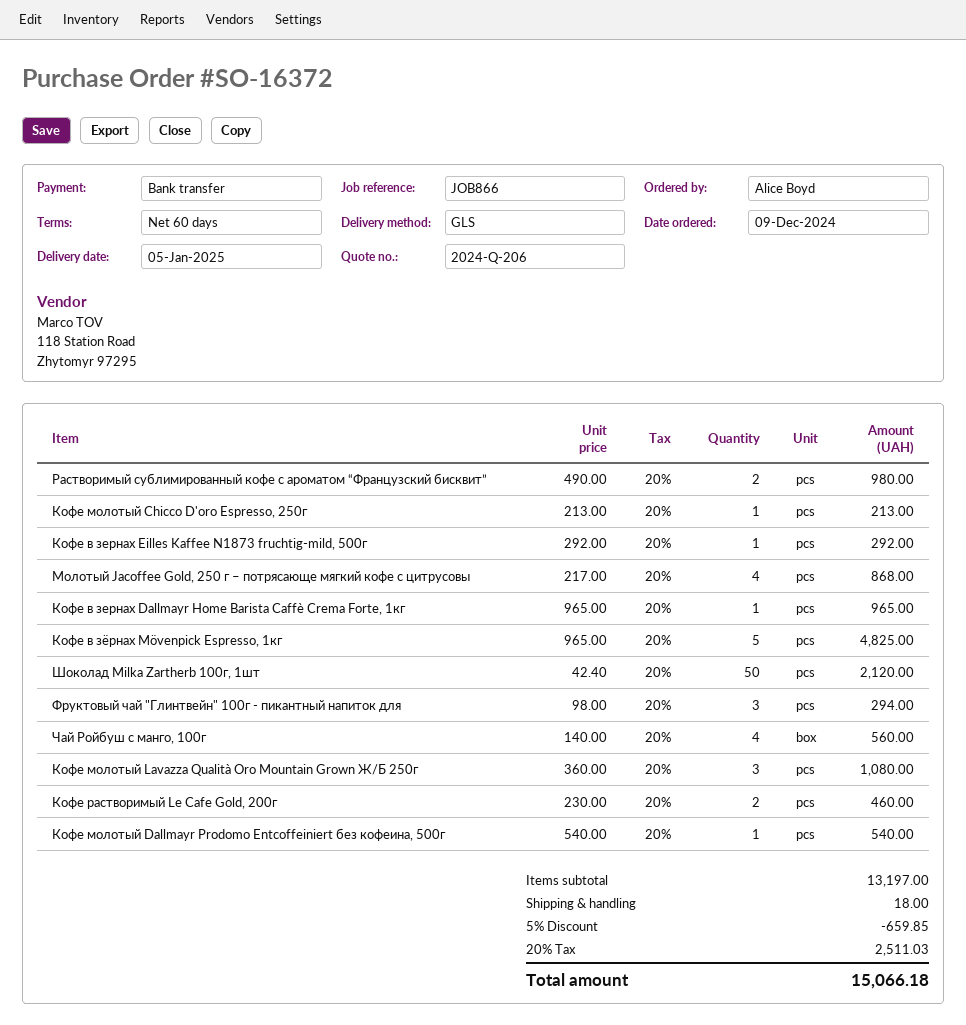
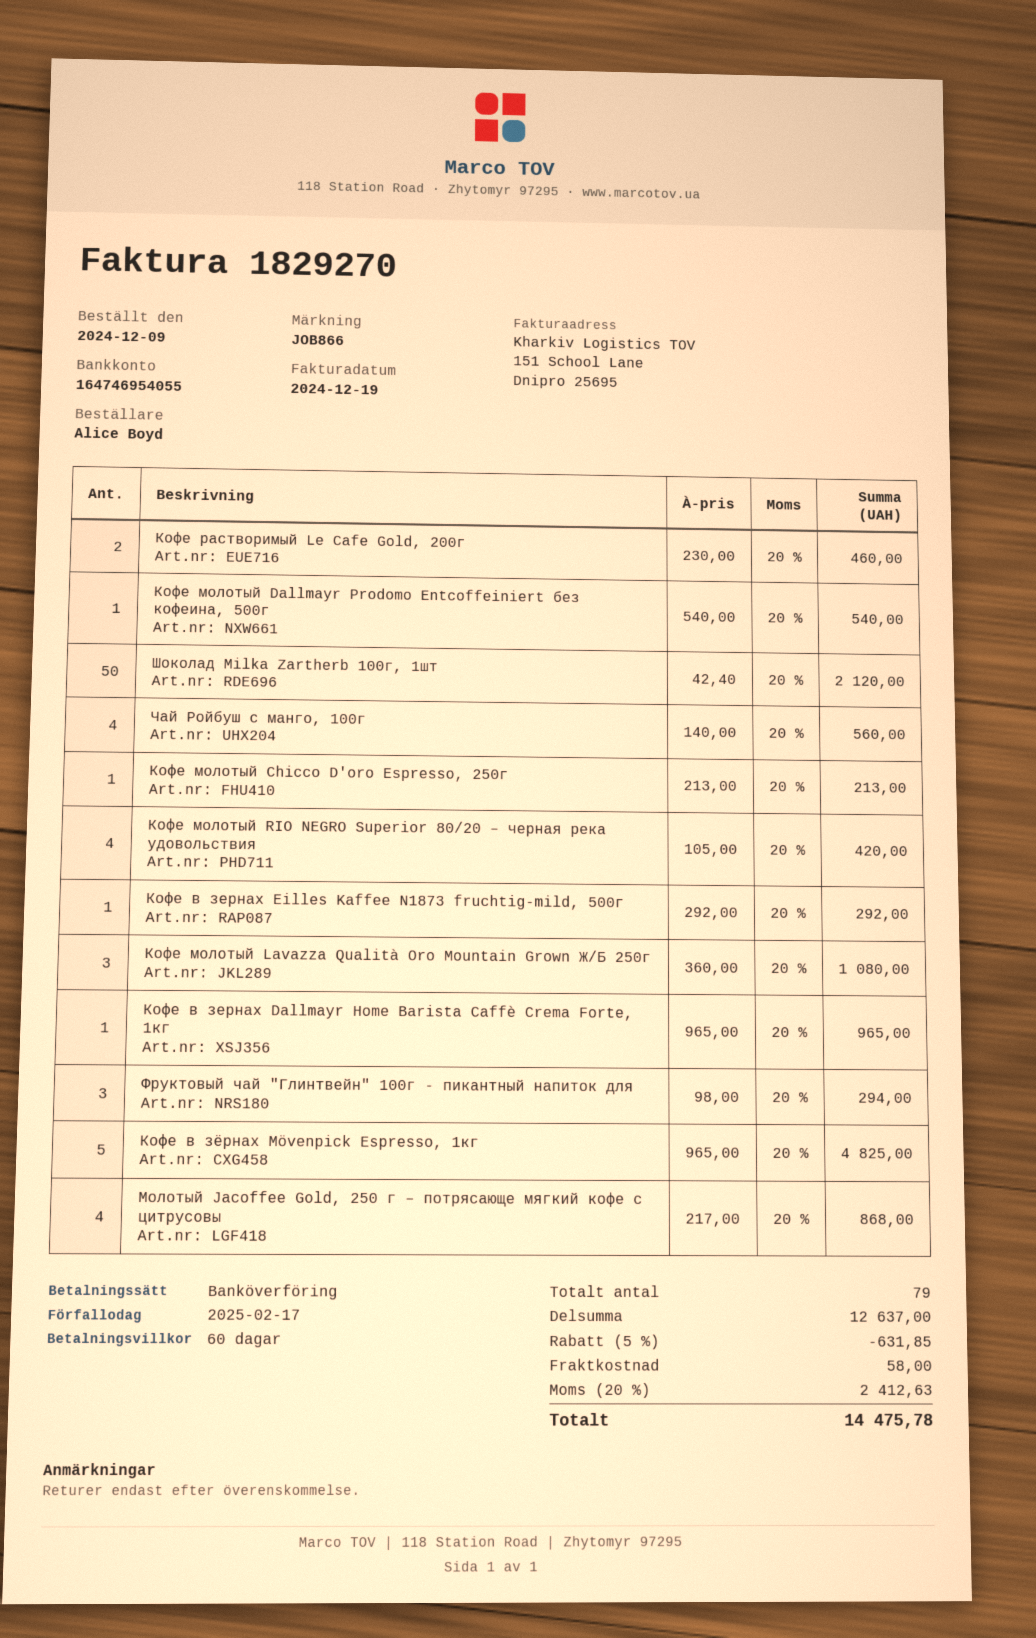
Растворимый сублимированный кофе с ароматом “Французский бисквит”: 2 x 490.00 = 980.00 -> none
Кофе молотый RIO NEGRO Superior 80/20 – черная река удовольствия: none -> 4 x 105.00 = 420.00
subtotal: 13197.00 -> 12637.00
discount: 5% = 659.85 -> 5% = 631.85
shipping: 18.00 -> 58.00
tax: 20% = 2511.03 -> 20% = 2412.63
total: 15066.18 -> 14475.78

